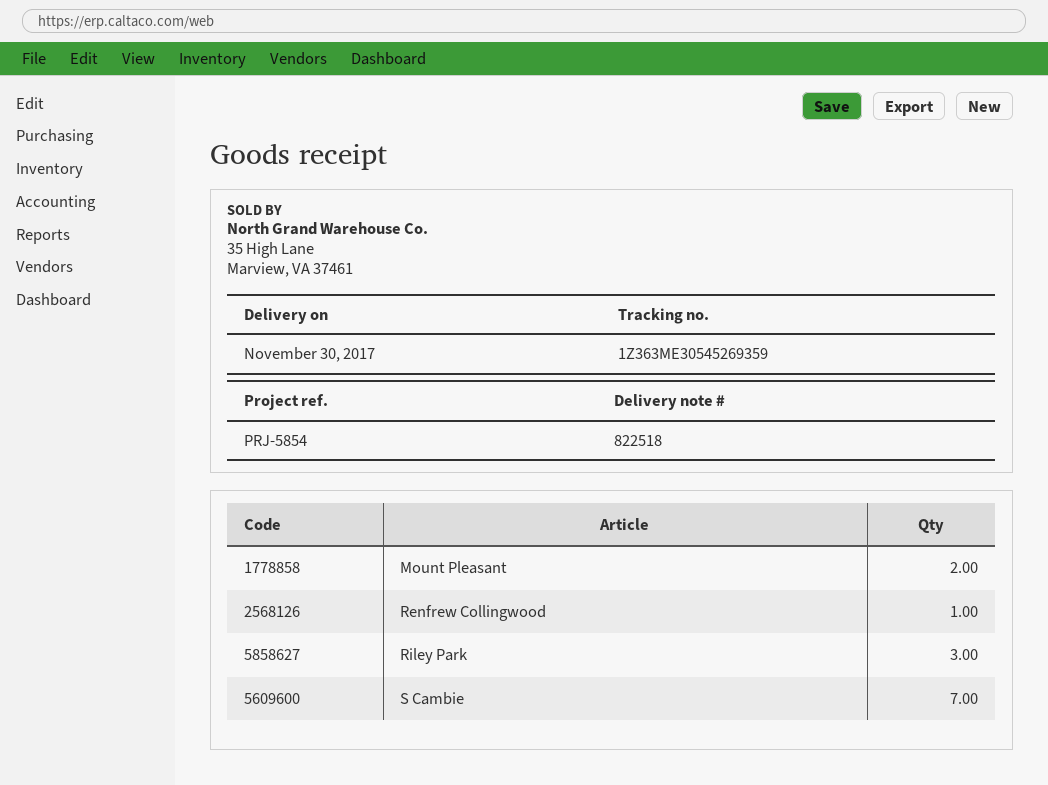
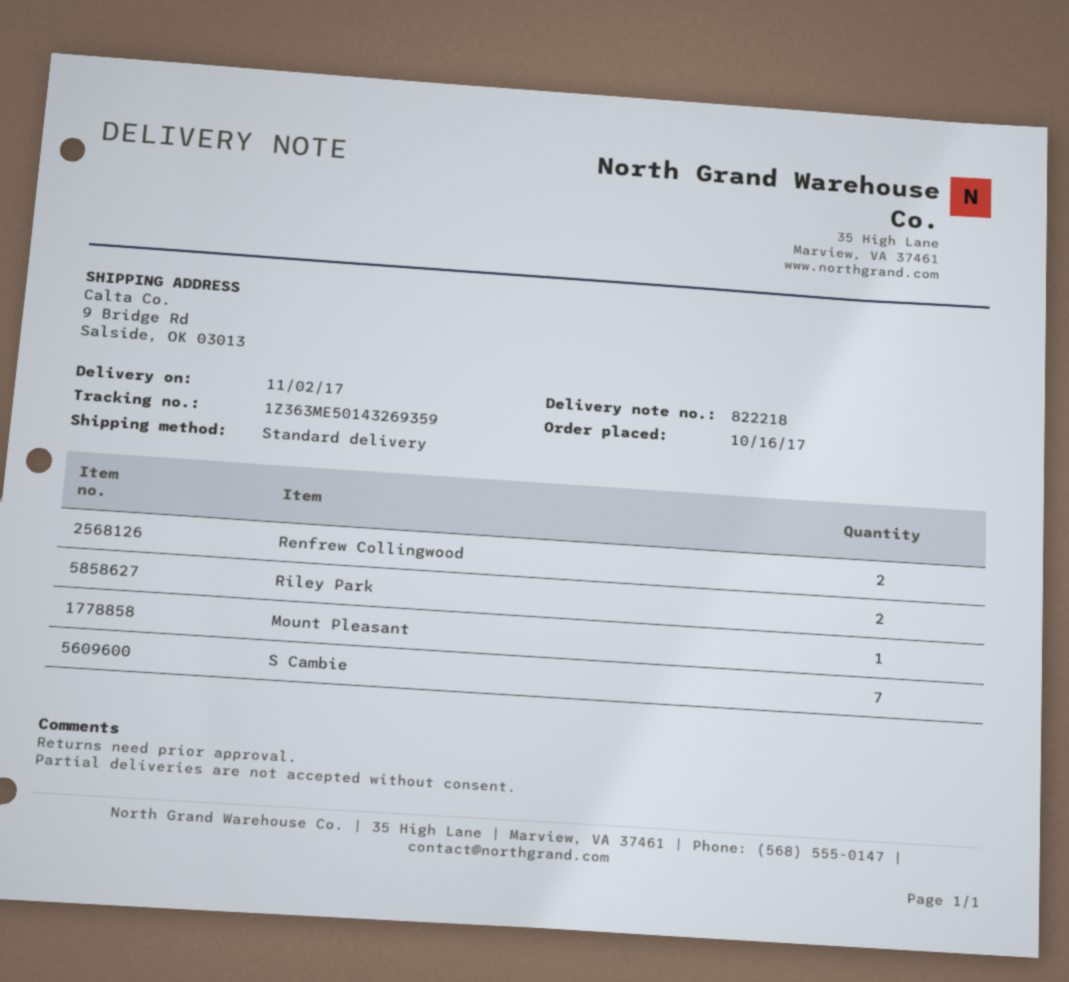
delivery note number: 822518 -> 822218
delivery date: 2017-11-30 -> 2017-11-02
tracking number: 1Z363ME30545269359 -> 1Z363ME50143269359
Mount Pleasant: 2 -> 1
Renfrew Collingwood: 1 -> 2
Riley Park: 3 -> 2

